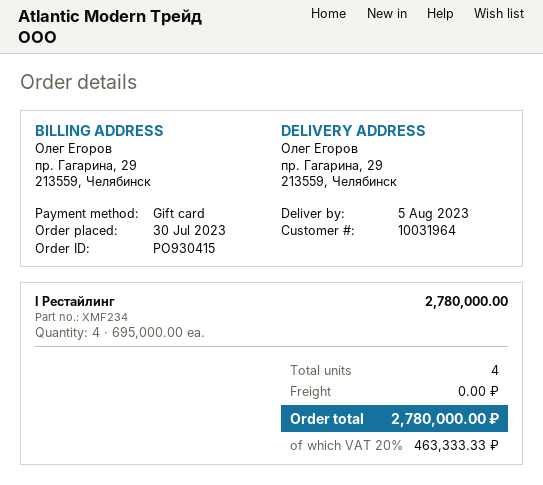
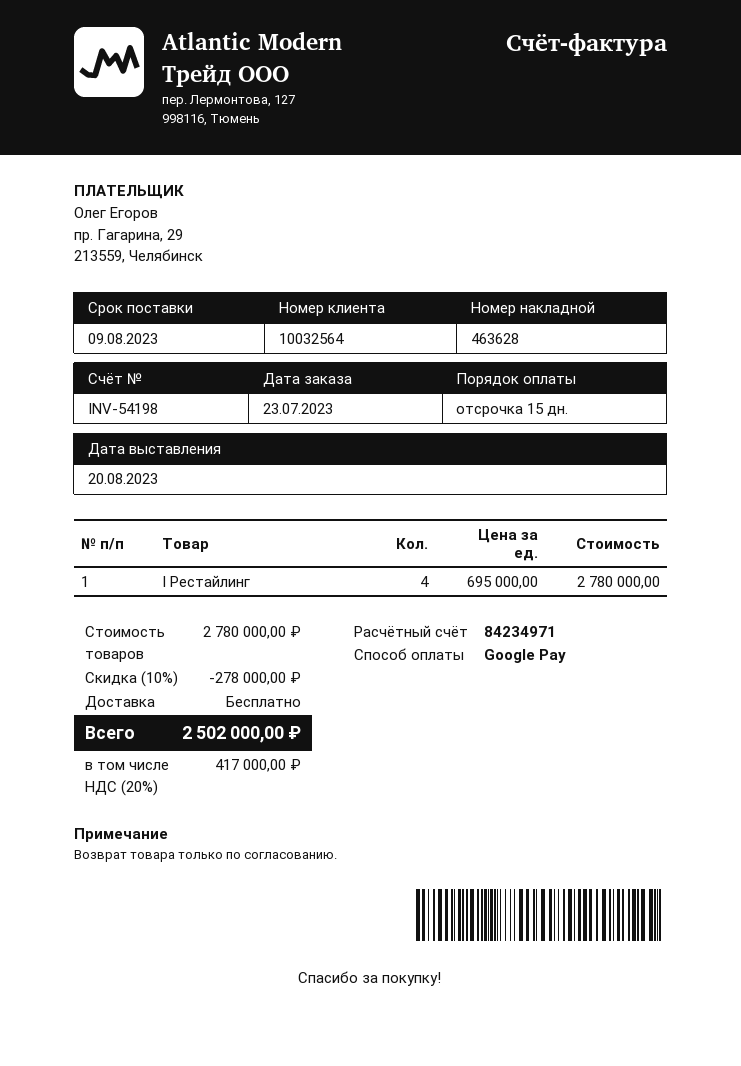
order date: 2023-07-30 -> 2023-07-23
delivery date: 2023-08-05 -> 2023-08-09
customer number: 10031964 -> 10032564
payment method: gift card -> Google Pay
discount: none -> 10% = 278000.00
tax: 20% = 463333.33 -> 20% = 417000.00
total: 2780000.00 -> 2502000.00

